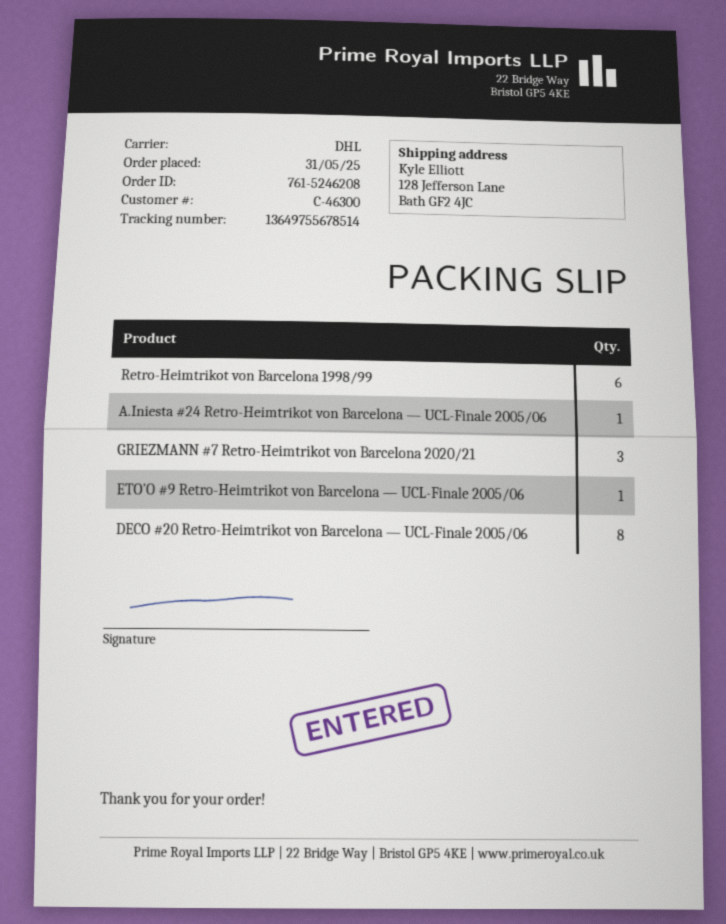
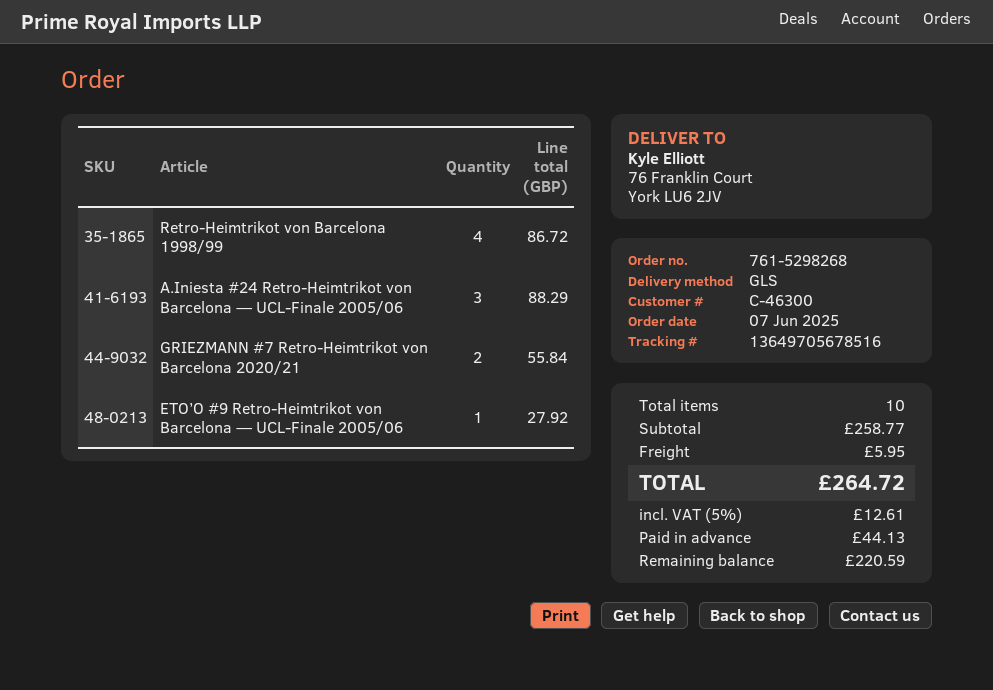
order number: 761-5246208 -> 761-5298268
order date: 2025-05-31 -> 2025-06-07
shipping method: DHL -> GLS
tracking number: 13649755678514 -> 13649705678516
ship to: 128 Jefferson Lane, Bath GF2 4JC -> 76 Franklin Court, York LU6 2JV
Retro-Heimtrikot von Barcelona 1998/99: 6 -> 4
A.Iniesta #24 Retro-Heimtrikot von Barcelona — UCL-Finale 2005/06: 1 -> 3
GRIEZMANN #7 Retro-Heimtrikot von Barcelona 2020/21: 3 -> 2
DECO #20 Retro-Heimtrikot von Barcelona — UCL-Finale 2005/06: 8 -> none

